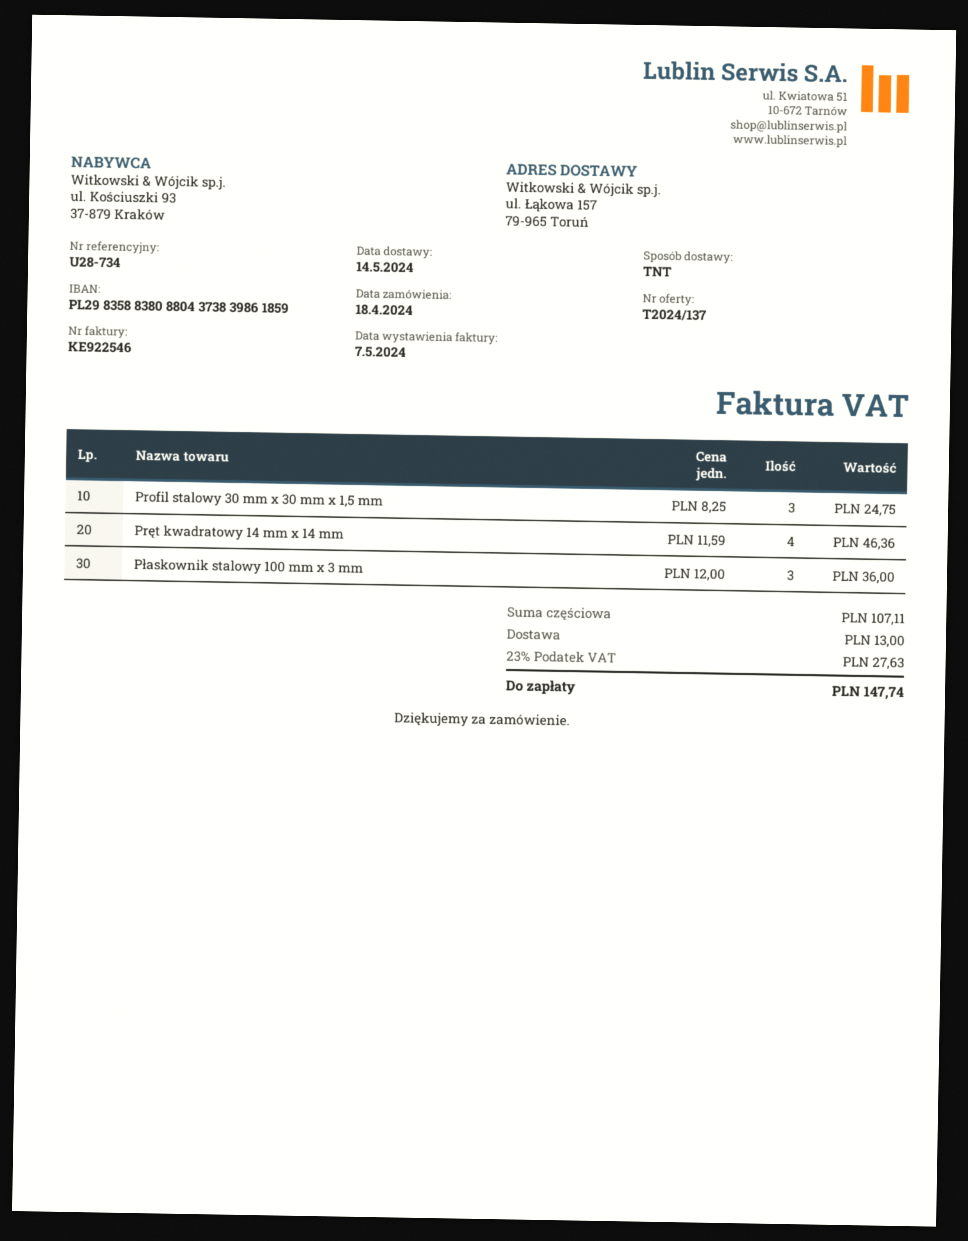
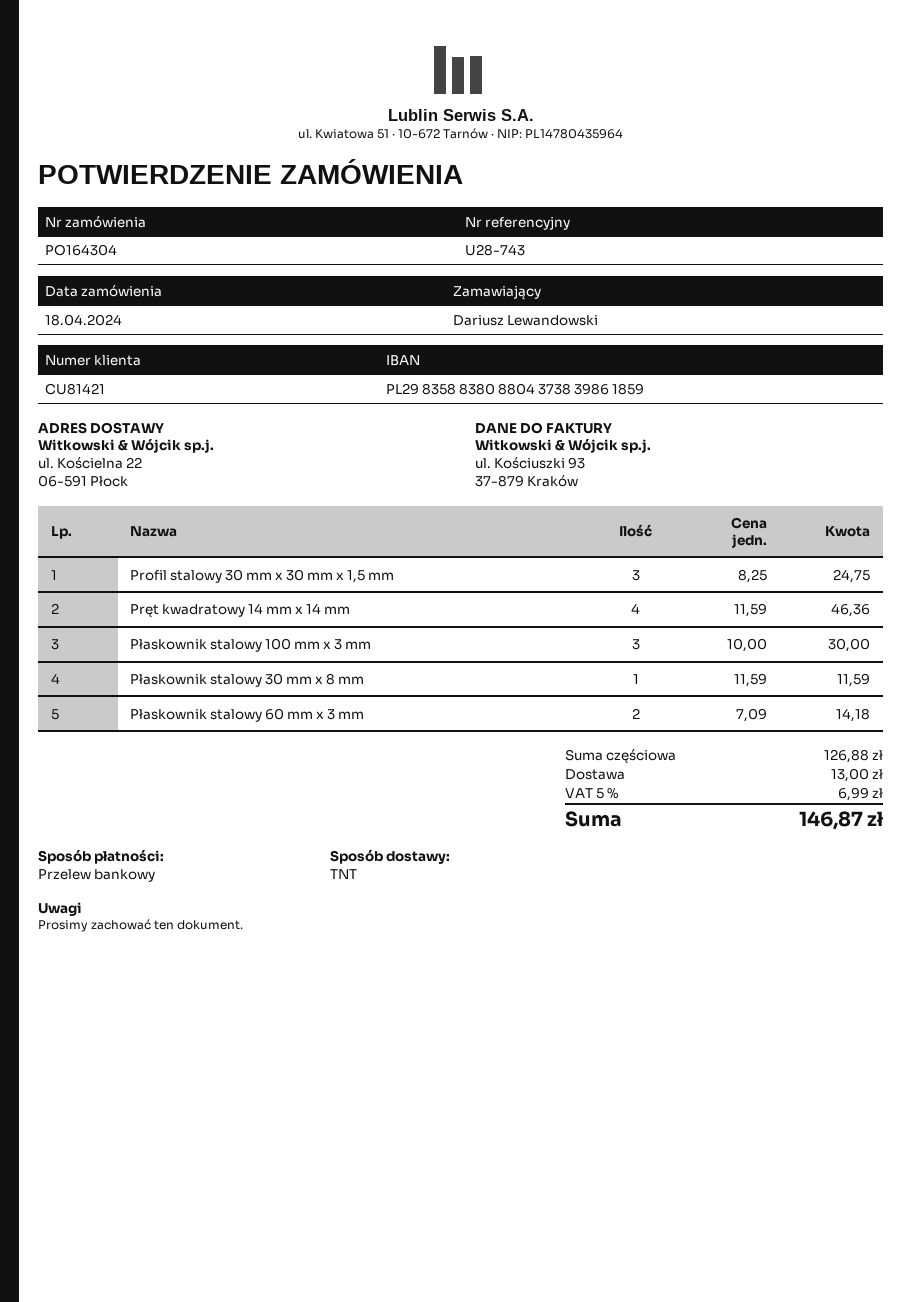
reference: U28-734 -> U28-743
ship to: ul. Łąkowa 157, 79-965 Toruń -> ul. Kościelna 22, 06-591 Płock
Płaskownik stalowy 100 mm x 3 mm: 3 x 12.00 = 36.00 -> 3 x 10.00 = 30.00
Płaskownik stalowy 30 mm x 8 mm: none -> 1 x 11.59 = 11.59
Płaskownik stalowy 60 mm x 3 mm: none -> 2 x 7.09 = 14.18
subtotal: 107.11 -> 126.88
tax: 23% = 27.63 -> 5% = 6.99
total: 147.74 -> 146.87

